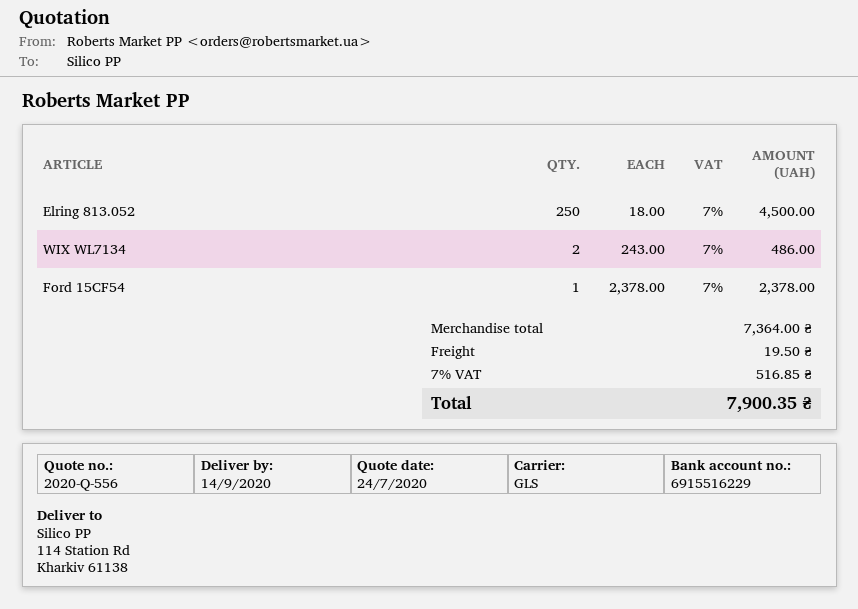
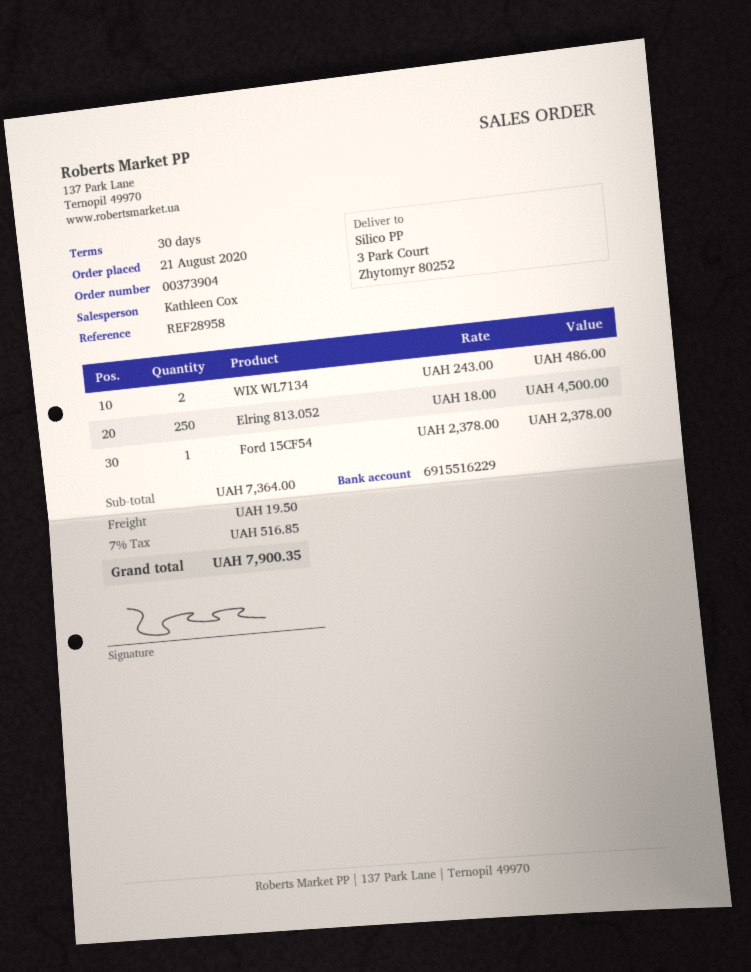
ship to: 114 Station Rd, Kharkiv 61138 -> 3 Park Court, Zhytomyr 80252

